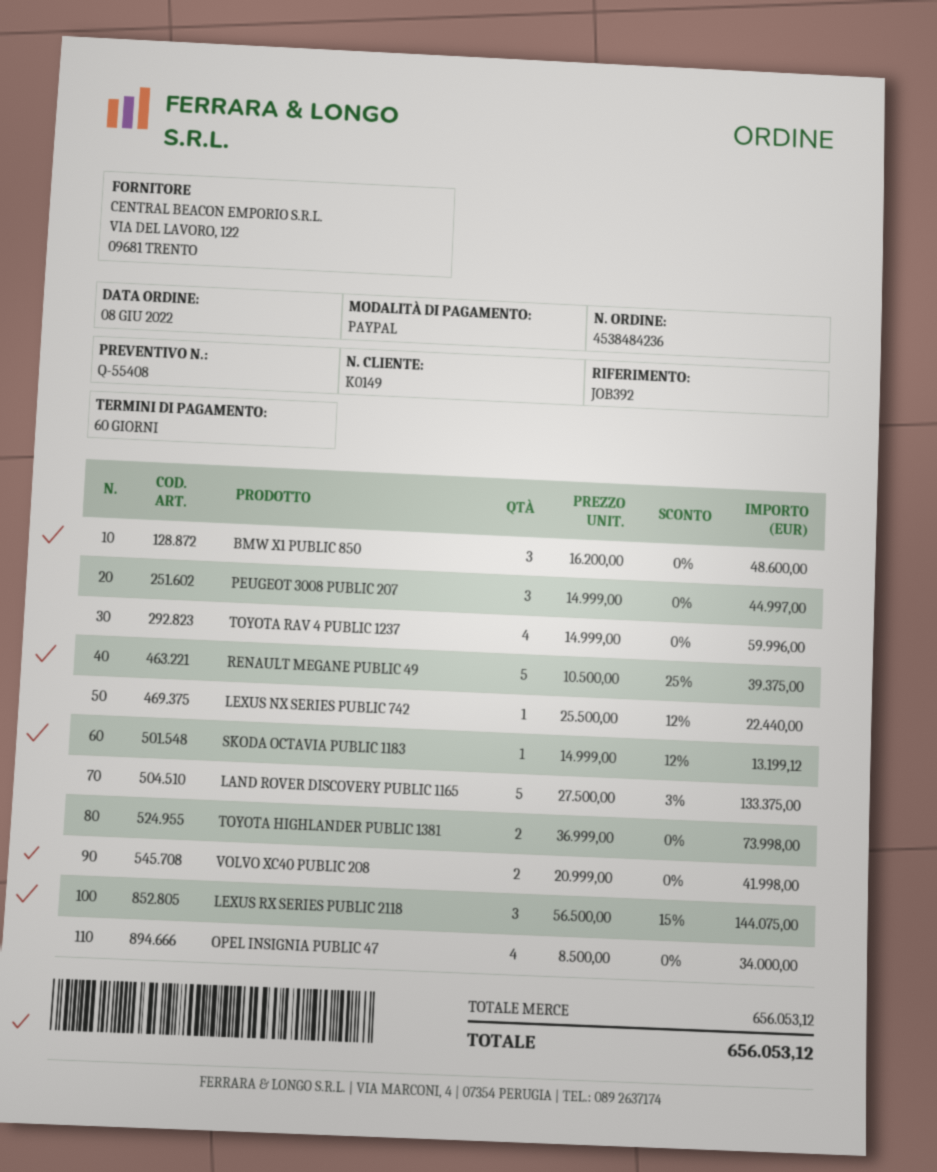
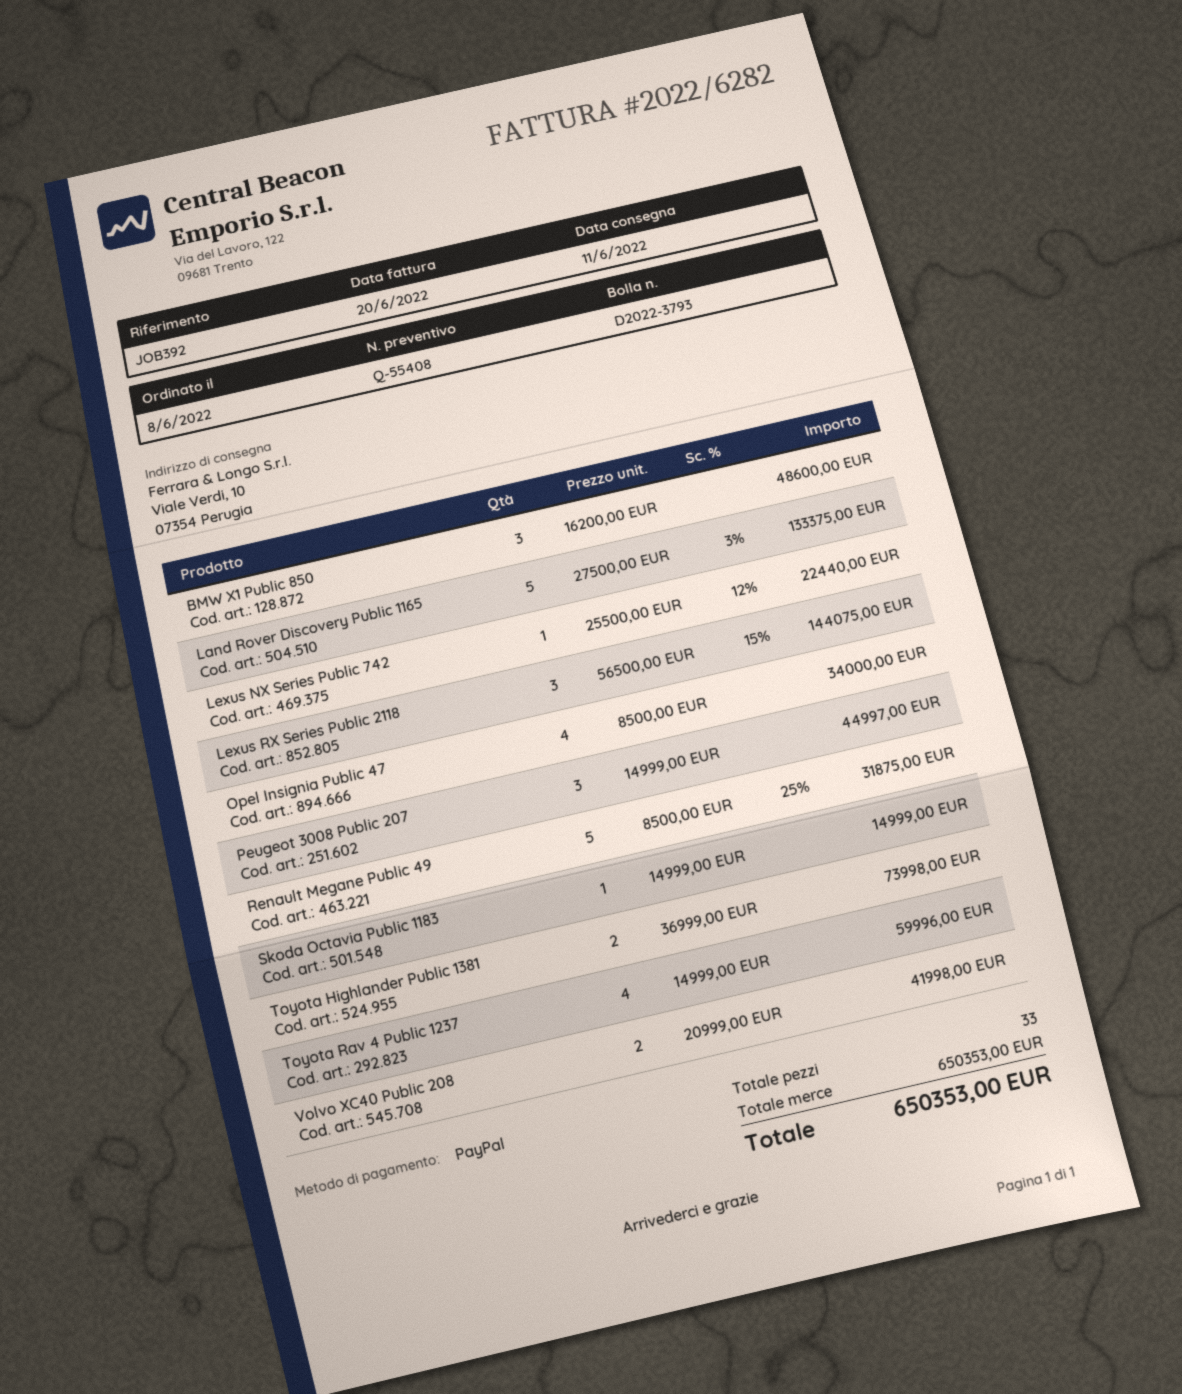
RENAULT MEGANE PUBLIC 49: 5 x 10500.00 - 25% = 39375.00 -> 5 x 8500.00 - 25% = 31875.00
SKODA OCTAVIA PUBLIC 1183: 1 x 14999.00 - 12% = 13199.12 -> 1 x 14999.00 = 14999.00
subtotal: 656053.12 -> 650353.00
total: 656053.12 -> 650353.00

